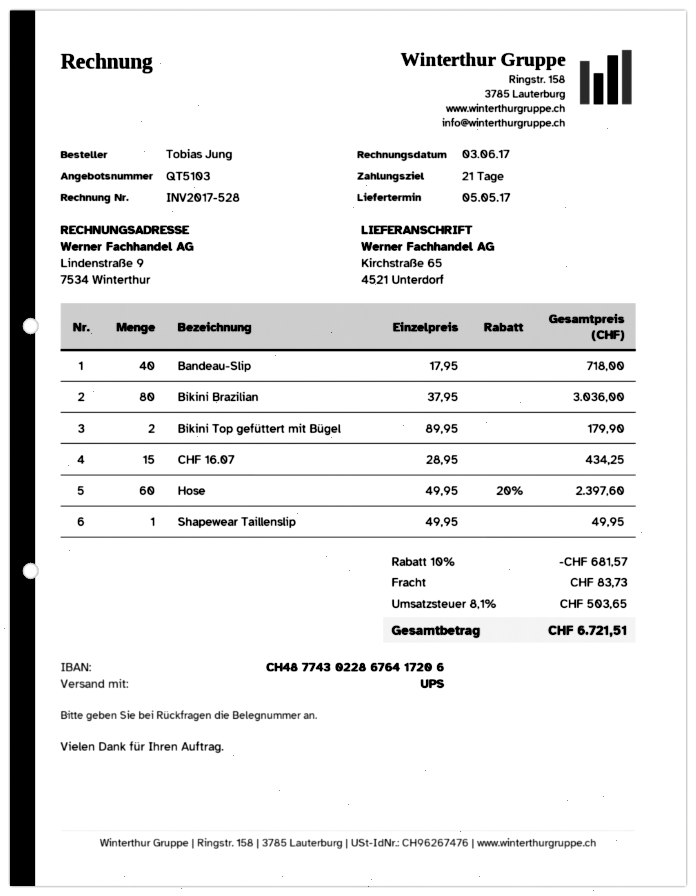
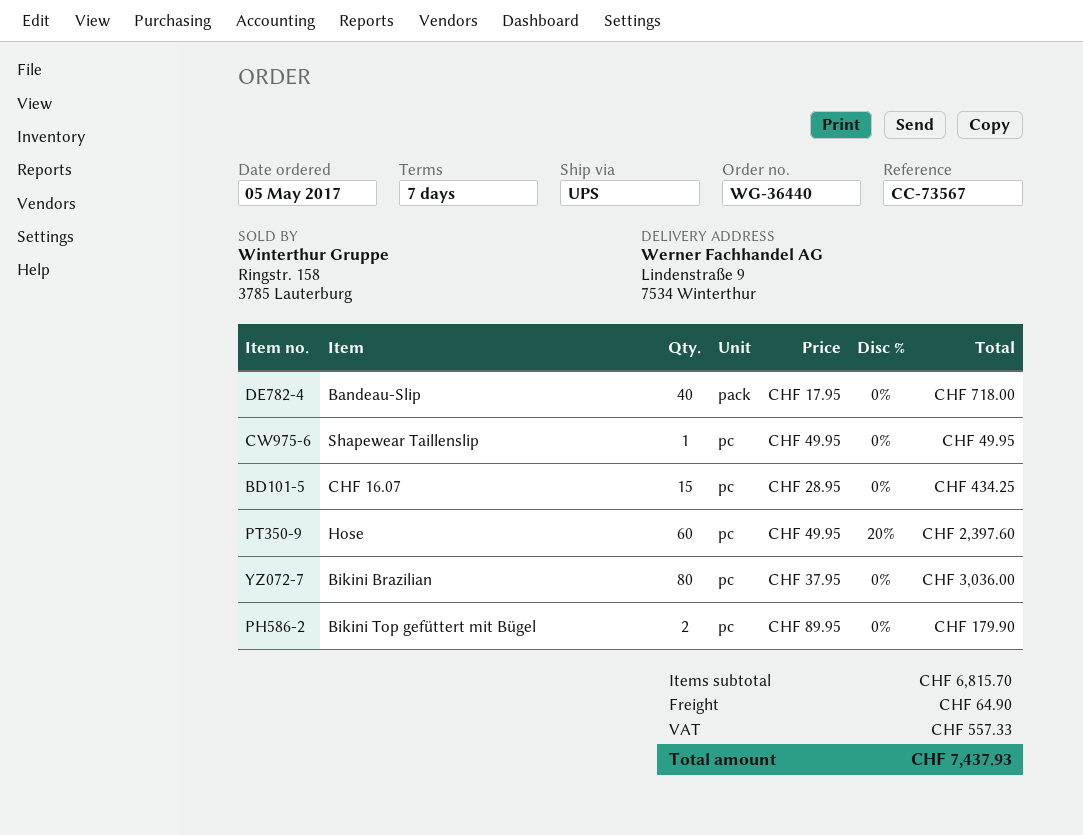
payment terms: 21 days -> 7 days
ship to: Kirchstraße 65, 4521 Unterdorf -> Lindenstraße 9, 7534 Winterthur
discount: 10% = 681.57 -> none
shipping: 83.73 -> 64.90
tax: 503.65 -> 557.33
total: 6721.51 -> 7437.93

